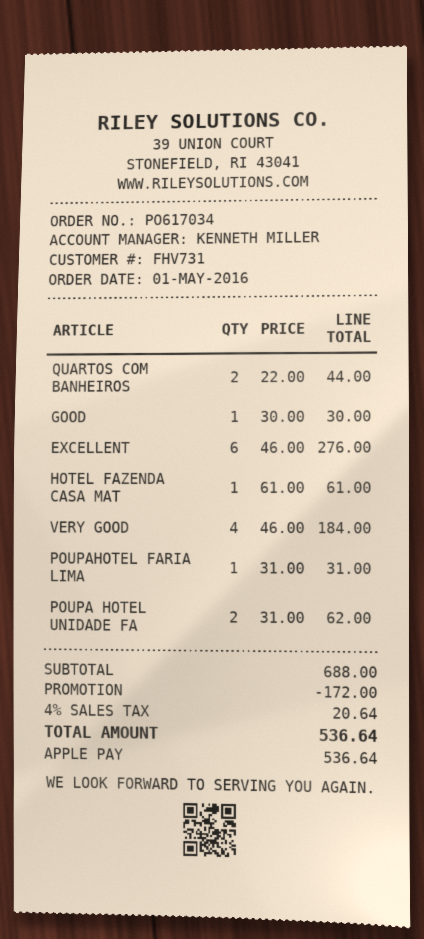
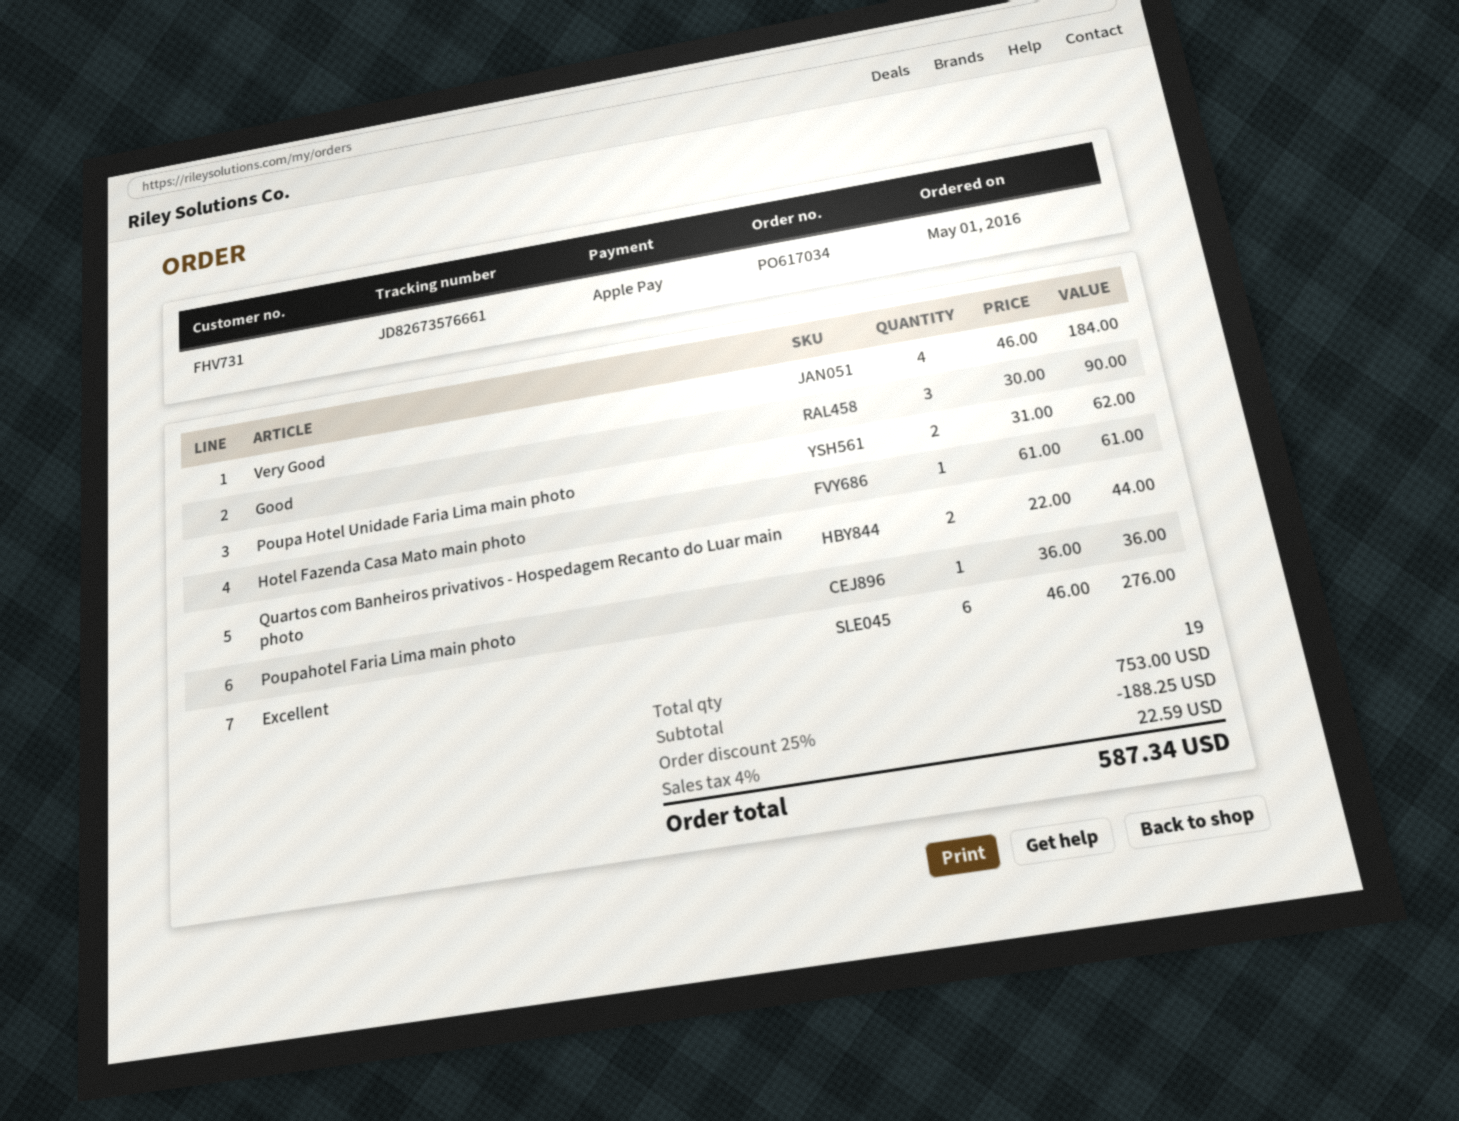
GOOD: 1 x 30.00 = 30.00 -> 3 x 30.00 = 90.00
POUPAHOTEL FARIA LIMA: 1 x 31.00 = 31.00 -> 1 x 36.00 = 36.00
subtotal: 688.00 -> 753.00
discount: 172.00 -> 188.25
tax: 4% = 20.64 -> 4% = 22.59
total: 536.64 -> 587.34

